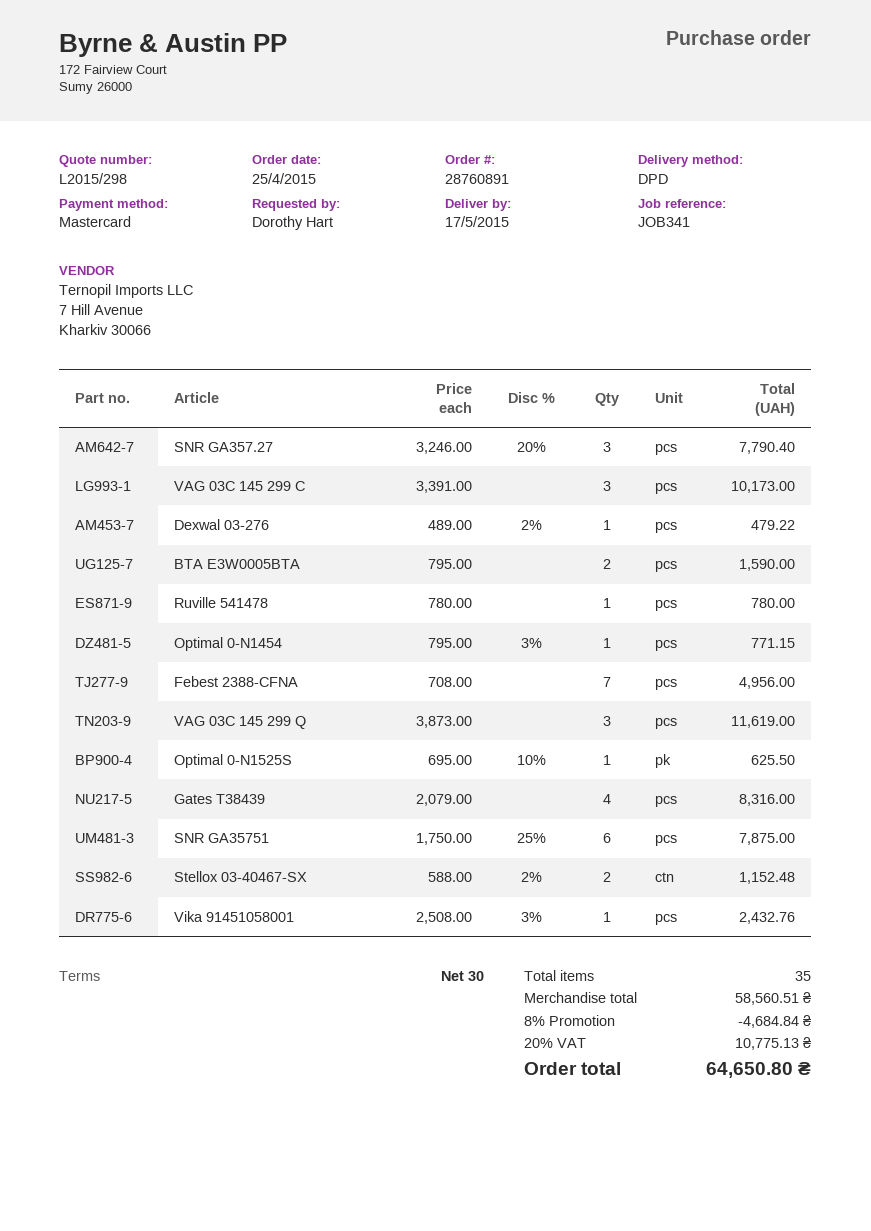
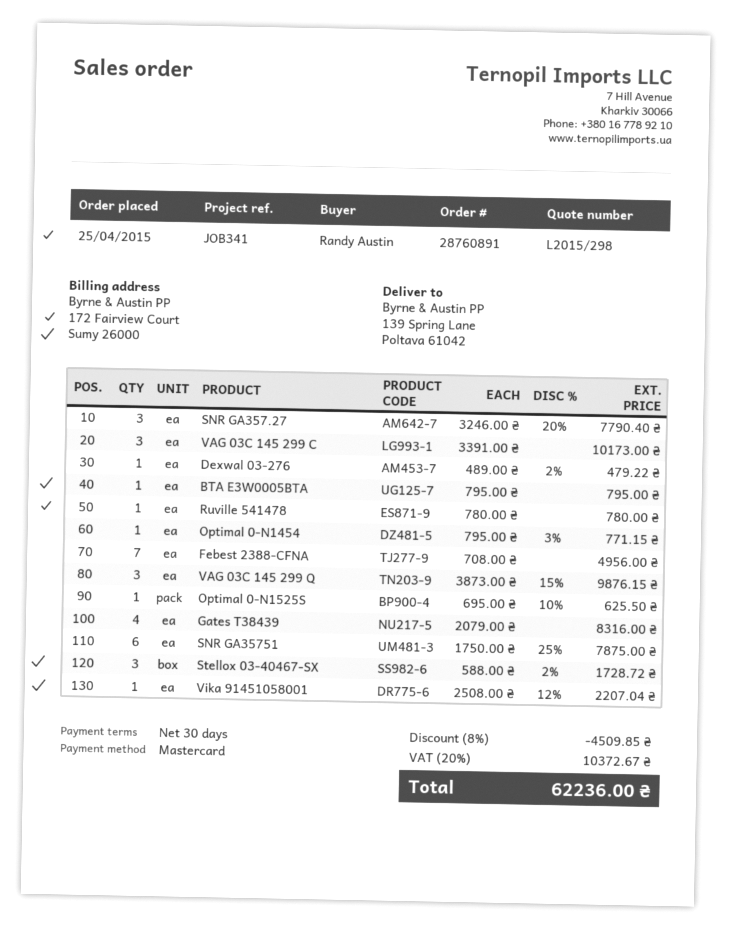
ordered by: Dorothy Hart -> Randy Austin
BTA E3W0005BTA: 2 x 795.00 = 1590.00 -> 1 x 795.00 = 795.00
VAG 03C 145 299 Q: 3 x 3873.00 = 11619.00 -> 3 x 3873.00 - 15% = 9876.15
Stellox 03-40467-SX: 2 x 588.00 - 2% = 1152.48 -> 3 x 588.00 - 2% = 1728.72
Vika 91451058001: 1 x 2508.00 - 3% = 2432.76 -> 1 x 2508.00 - 12% = 2207.04
discount: 8% = 4684.84 -> 8% = 4509.85
tax: 20% = 10775.13 -> 20% = 10372.67
total: 64650.80 -> 62236.00

